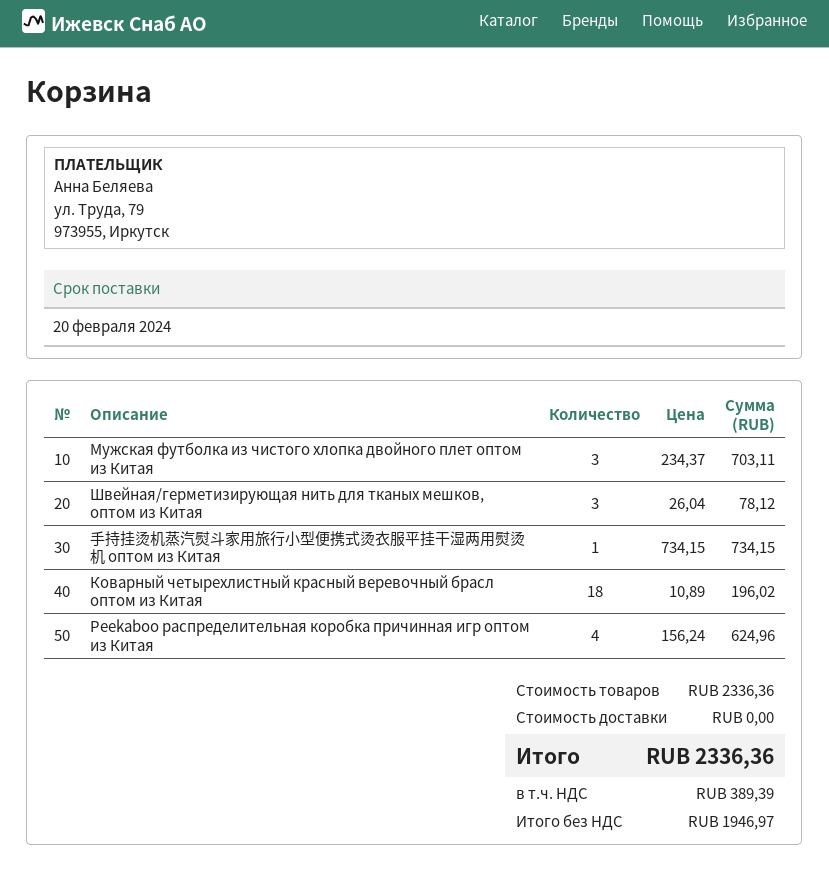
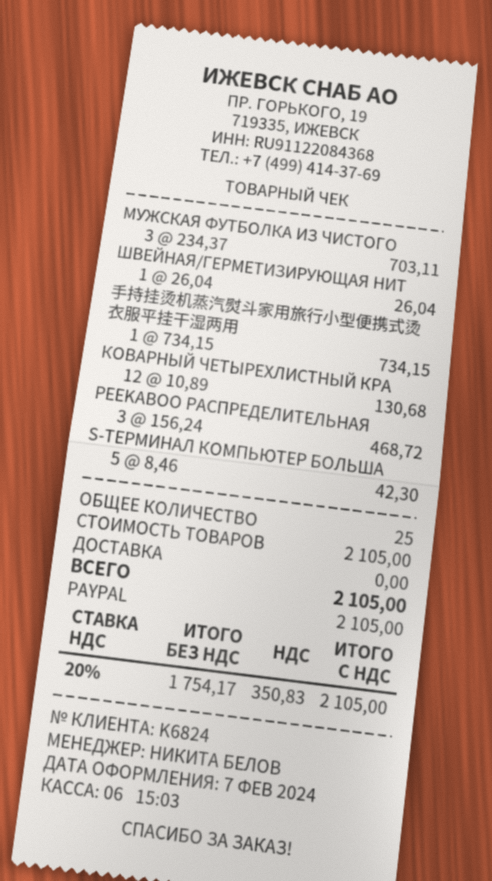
Швейная/герметизирующая нить для тканых мешков, оптом из Китая: 3 x 26.04 = 78.12 -> 1 x 26.04 = 26.04
Коварный четырехлистный красный веревочный брасл оптом из Китая: 18 x 10.89 = 196.02 -> 12 x 10.89 = 130.68
Peekaboo распределительная коробка причинная игр оптом из Китая: 4 x 156.24 = 624.96 -> 3 x 156.24 = 468.72
S-ТЕРМИНАЛ КОМПЬЮТЕР БОЛЬША: none -> 5 x 8.46 = 42.30
subtotal: 2336.36 -> 2105.00
net: 1946.97 -> 1754.17
tax: 389.39 -> 350.83
total: 2336.36 -> 2105.00

